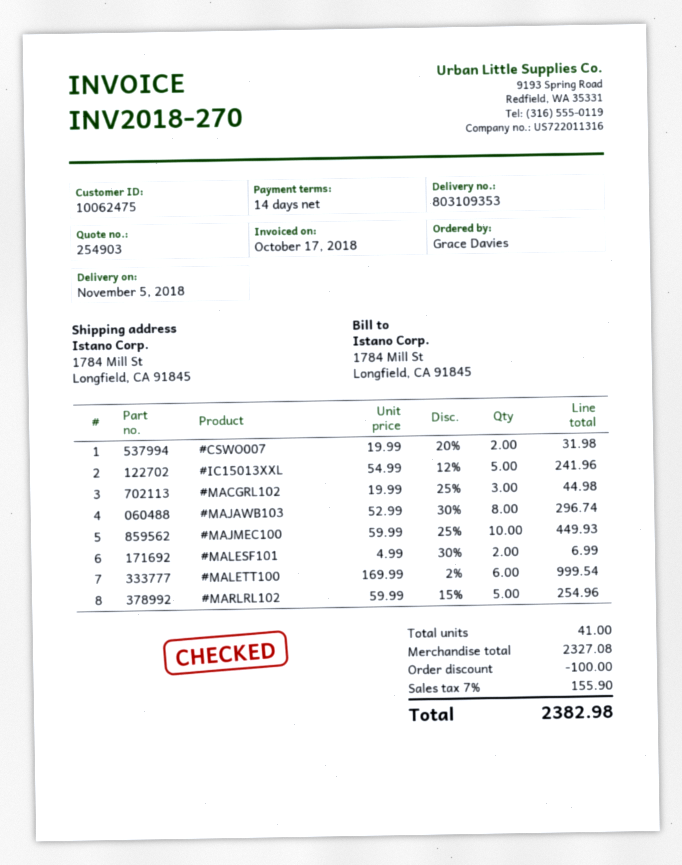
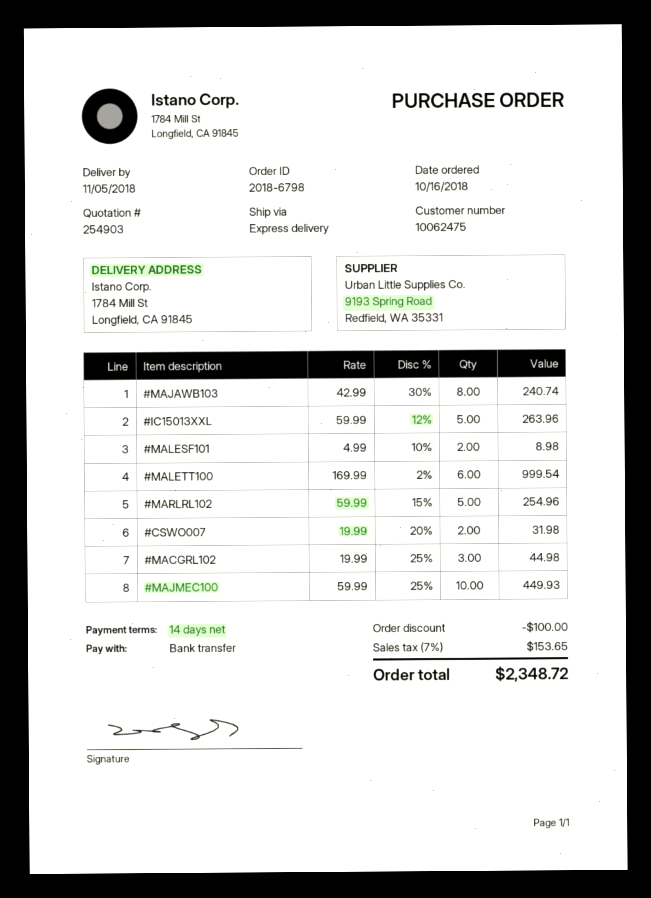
#IC15013XXL: 5 x 54.99 - 12% = 241.96 -> 5 x 59.99 - 12% = 263.96
#MAJAWB103: 8 x 52.99 - 30% = 296.74 -> 8 x 42.99 - 30% = 240.74
#MALESF101: 2 x 4.99 - 30% = 6.99 -> 2 x 4.99 - 10% = 8.98
tax: 7% = 155.90 -> 7% = 153.65
total: 2382.98 -> 2348.72

